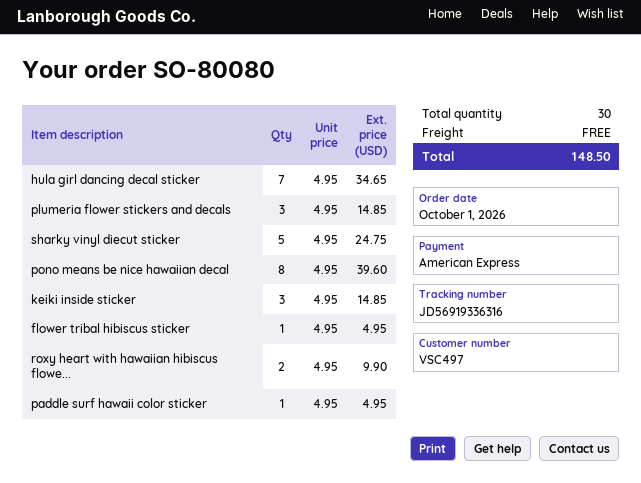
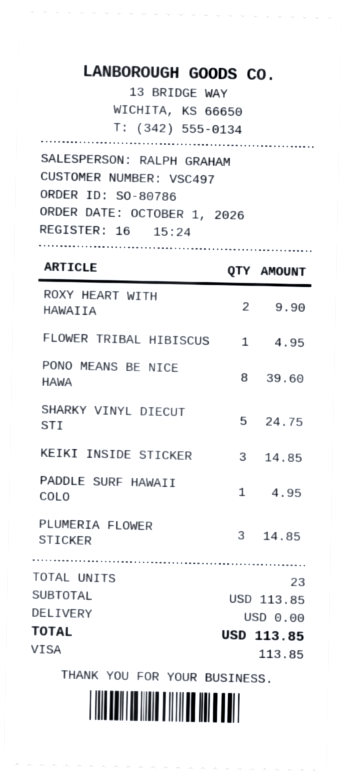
order number: SO-80080 -> SO-80786
payment method: American Express -> Visa
hula girl dancing decal sticker: 7 for 34.65 -> none
total quantity: 30 -> 23
total: 148.50 -> 113.85

